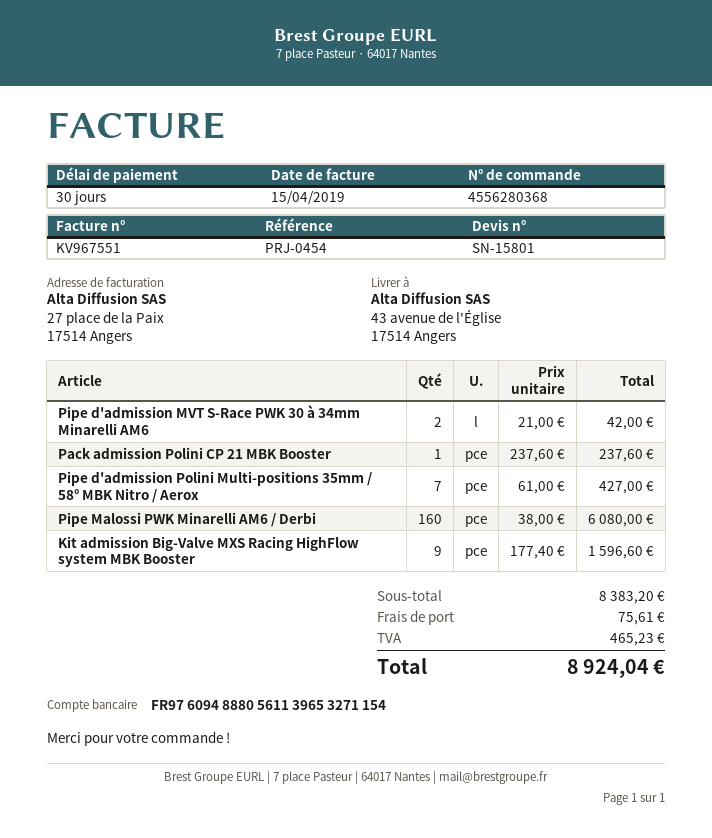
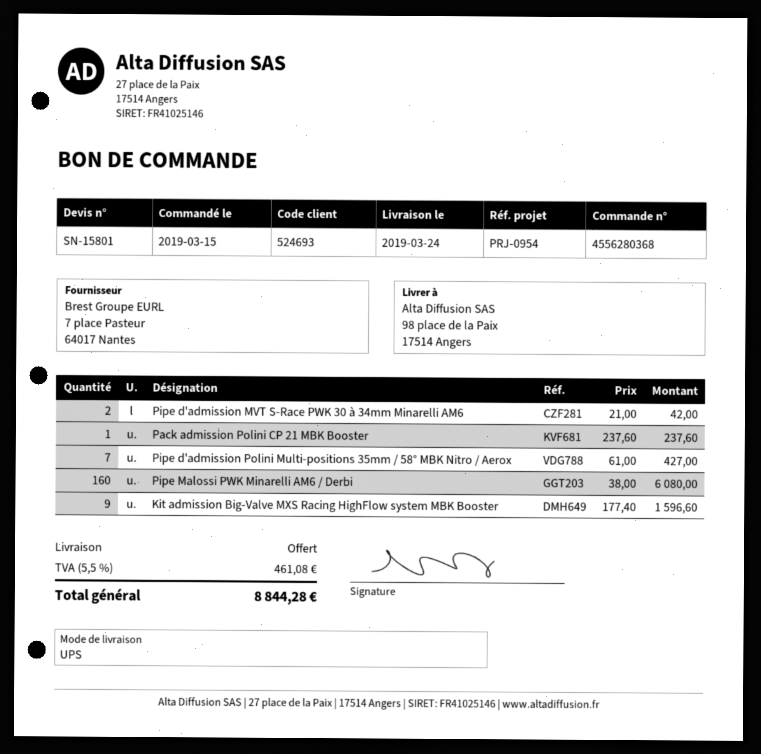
reference: PRJ-0454 -> PRJ-0954
ship to: 43 avenue de l'Église, 17514 Angers -> 98 place de la Paix, 17514 Angers
shipping: 75.61 -> 0.00
tax: 465.23 -> 461.08
total: 8924.04 -> 8844.28

